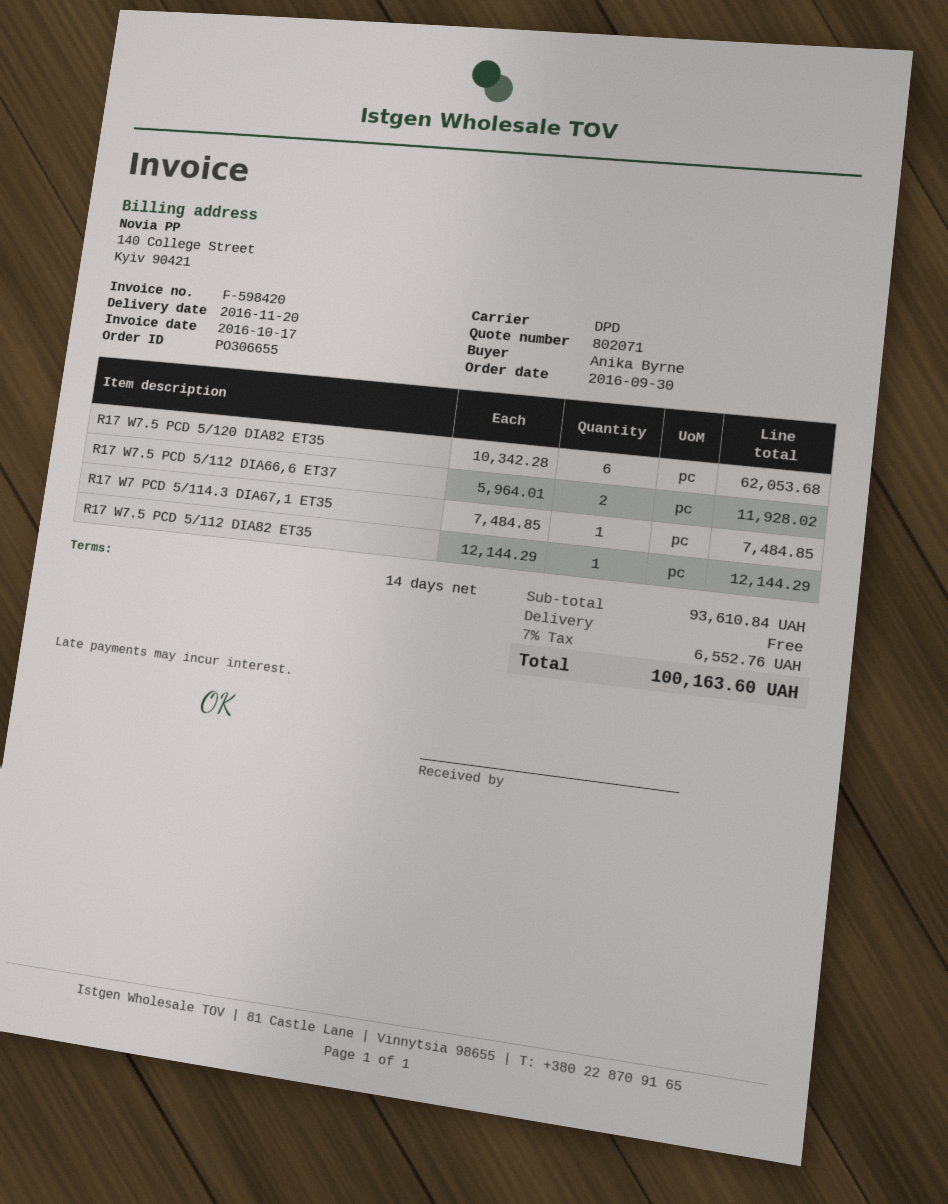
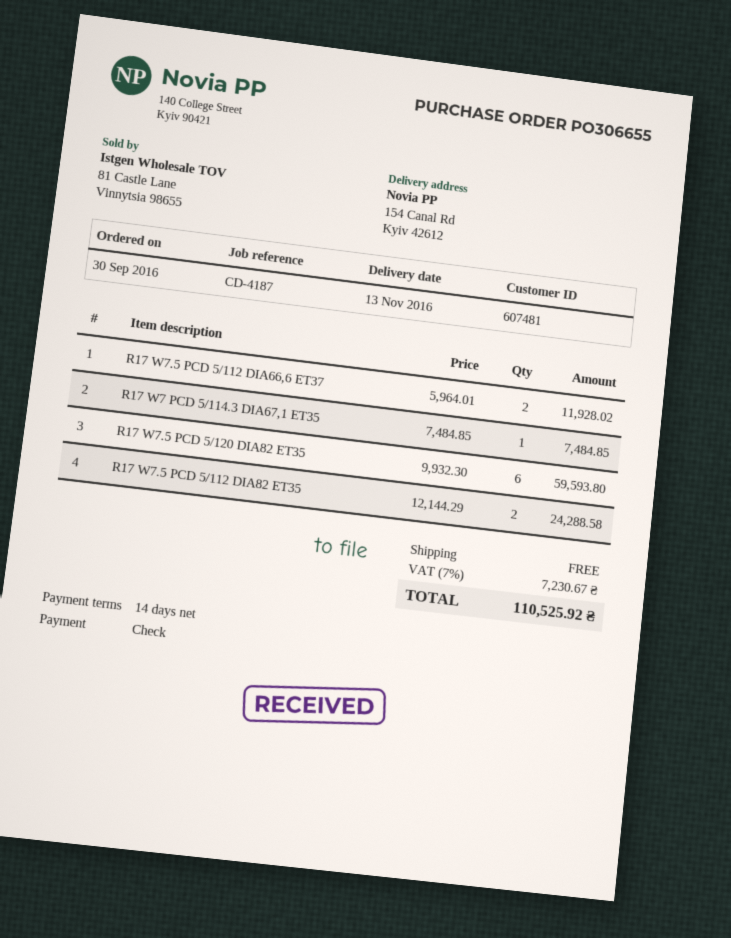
delivery date: 2016-11-20 -> 2016-11-13
R17 W7.5 PCD 5/120 DIA82 ET35: 6 x 10342.28 = 62053.68 -> 6 x 9932.30 = 59593.80
R17 W7.5 PCD 5/112 DIA82 ET35: 1 x 12144.29 = 12144.29 -> 2 x 12144.29 = 24288.58
tax: 7% = 6552.76 -> 7% = 7230.67
total: 100163.60 -> 110525.92

